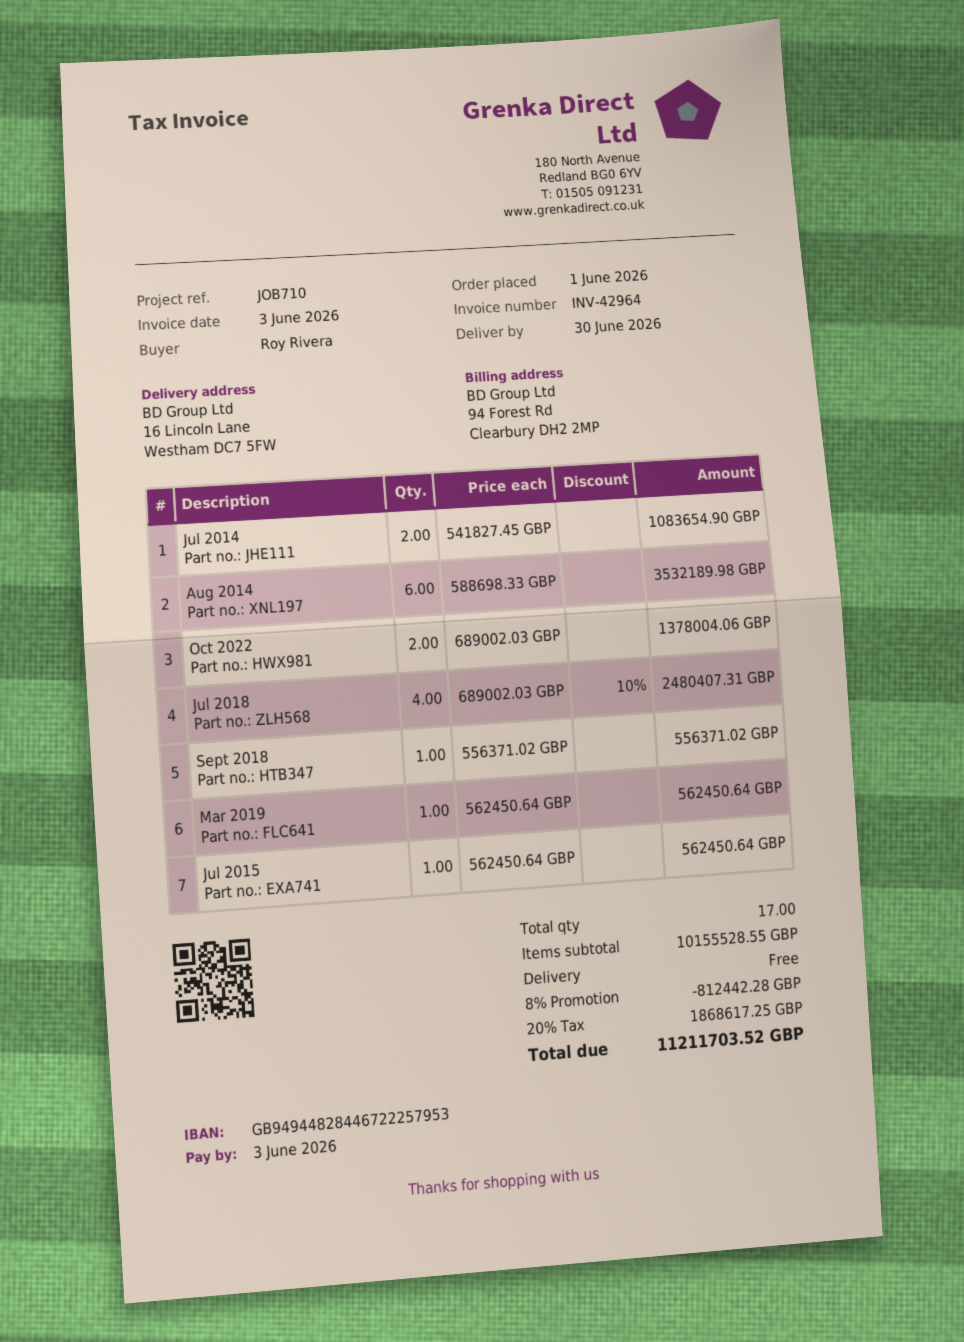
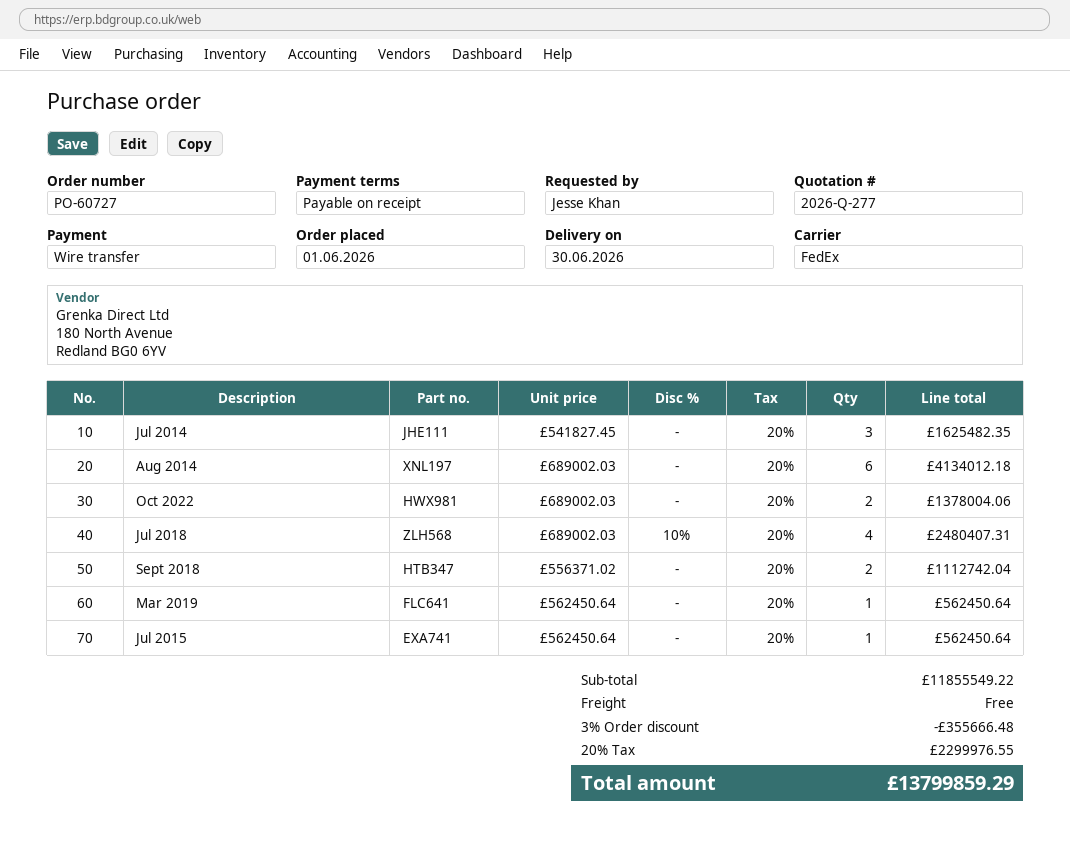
ordered by: Roy Rivera -> Jesse Khan
Jul 2014: 2 x 541827.45 = 1083654.90 -> 3 x 541827.45 = 1625482.35
Aug 2014: 6 x 588698.33 = 3532189.98 -> 6 x 689002.03 = 4134012.18
Sept 2018: 1 x 556371.02 = 556371.02 -> 2 x 556371.02 = 1112742.04
subtotal: 10155528.55 -> 11855549.22
discount: 8% = 812442.28 -> 3% = 355666.48
tax: 20% = 1868617.25 -> 20% = 2299976.55
total: 11211703.52 -> 13799859.29

